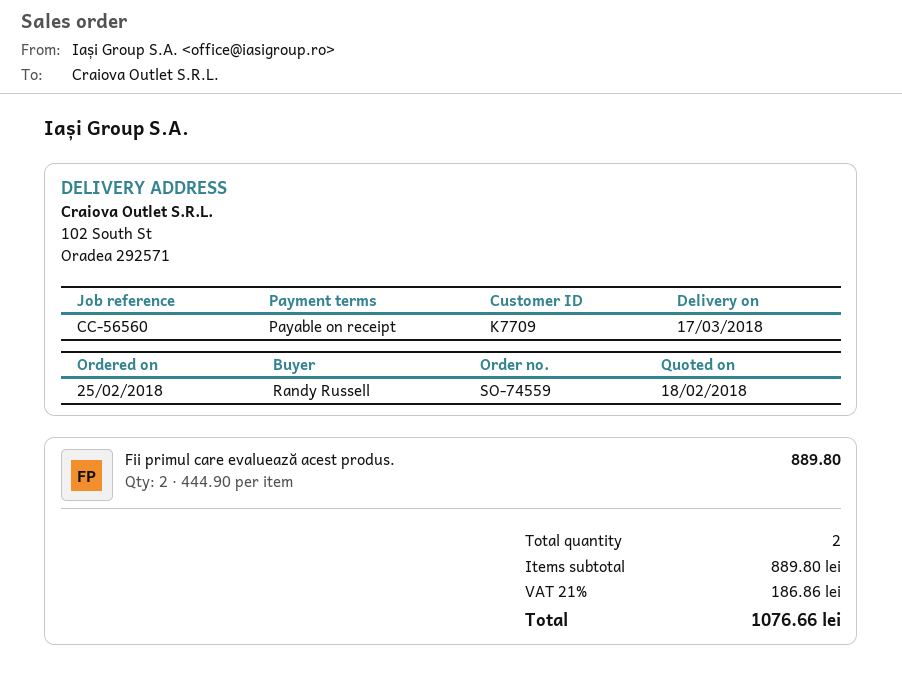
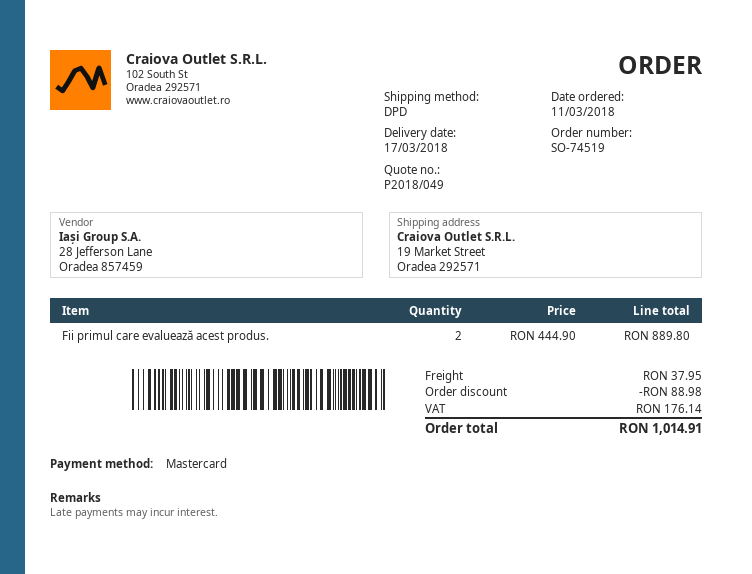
order number: SO-74559 -> SO-74519
order date: 2018-02-25 -> 2018-03-11
ship to: 102 South St, Oradea 292571 -> 19 Market Street, Oradea 292571
discount: none -> 88.98
shipping: none -> 37.95
tax: 186.86 -> 176.14
total: 1076.66 -> 1014.91

